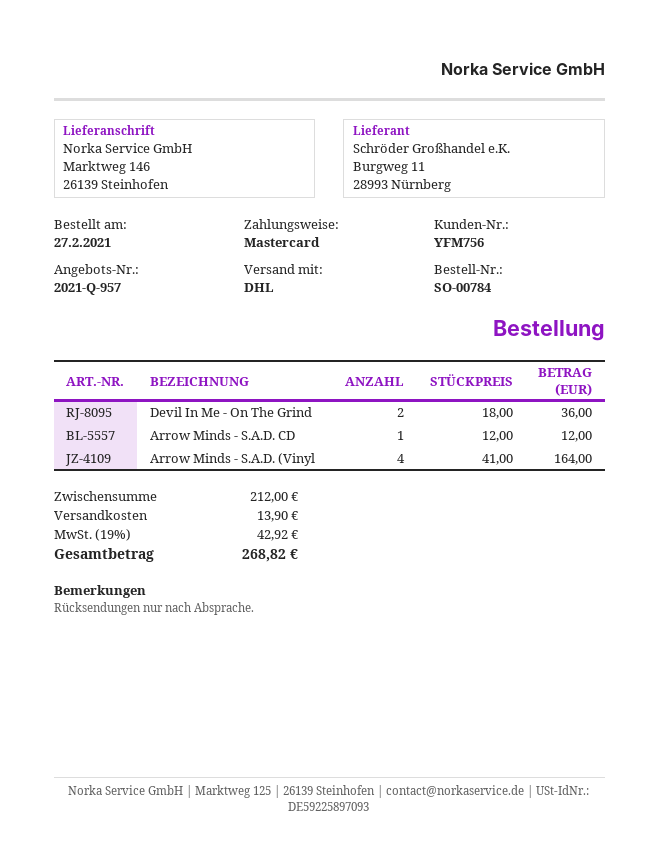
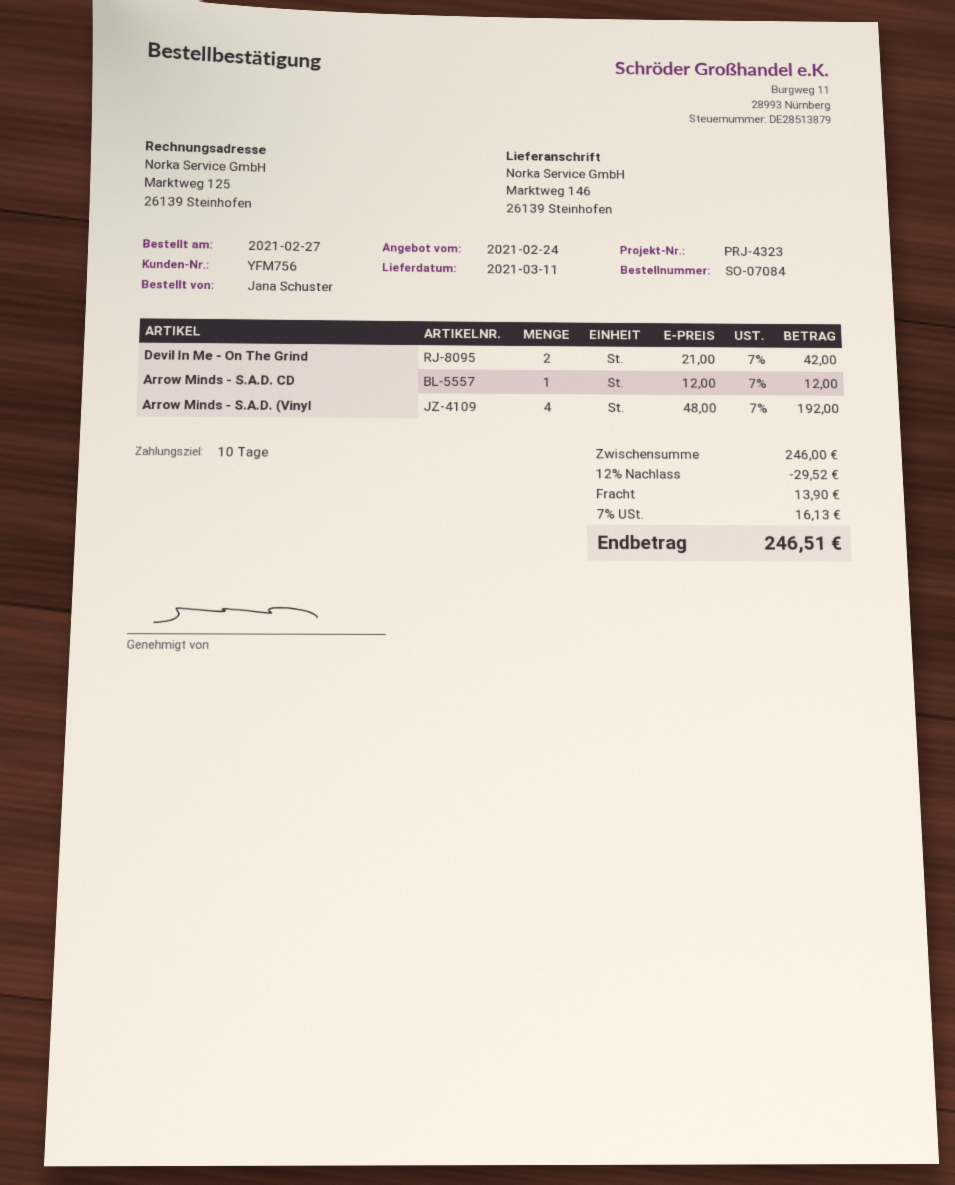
order number: SO-00784 -> SO-07084
Devil In Me - On The Grind: 2 x 18.00 = 36.00 -> 2 x 21.00 = 42.00
Arrow Minds - S.A.D. (Vinyl: 4 x 41.00 = 164.00 -> 4 x 48.00 = 192.00
subtotal: 212.00 -> 246.00
discount: none -> 12% = 29.52
tax: 19% = 42.92 -> 7% = 16.13
total: 268.82 -> 246.51

